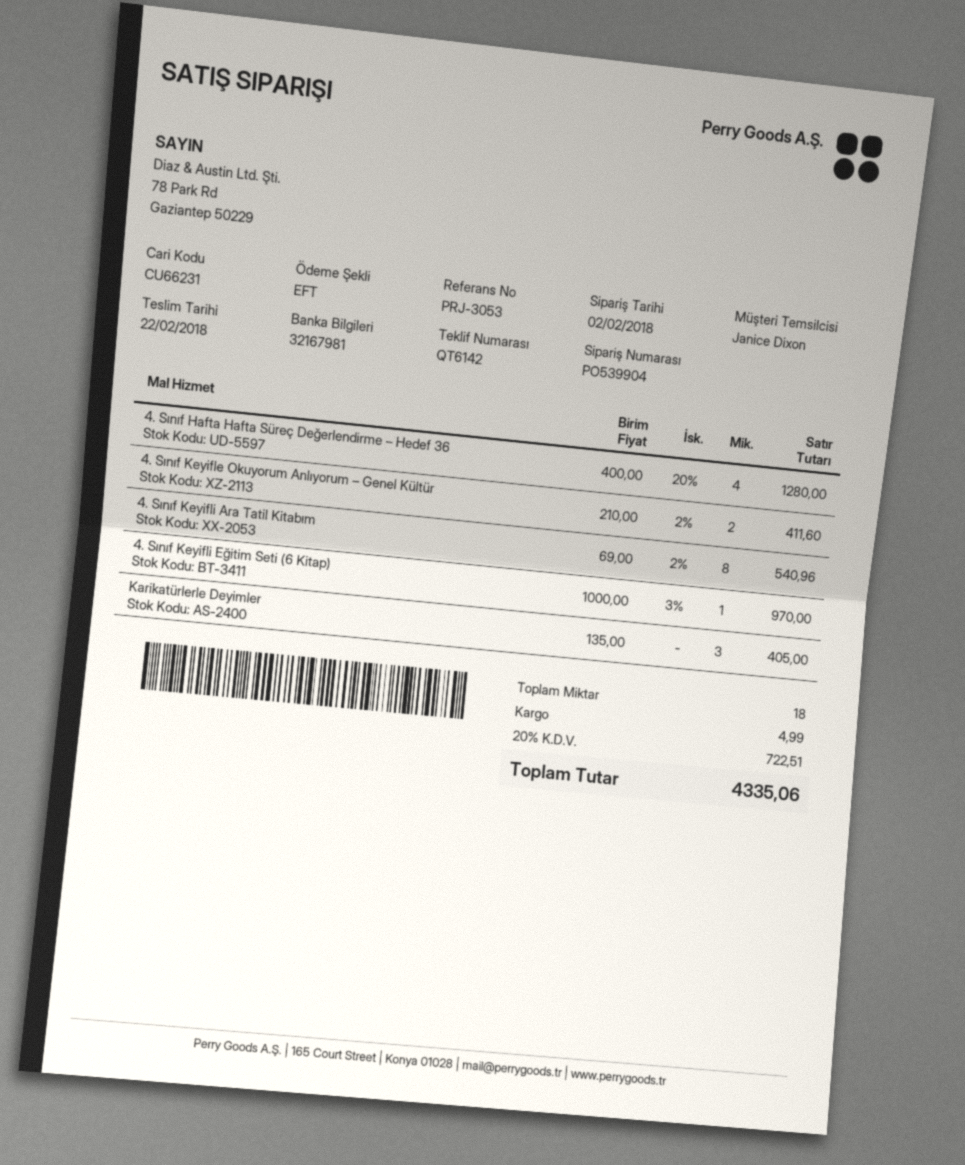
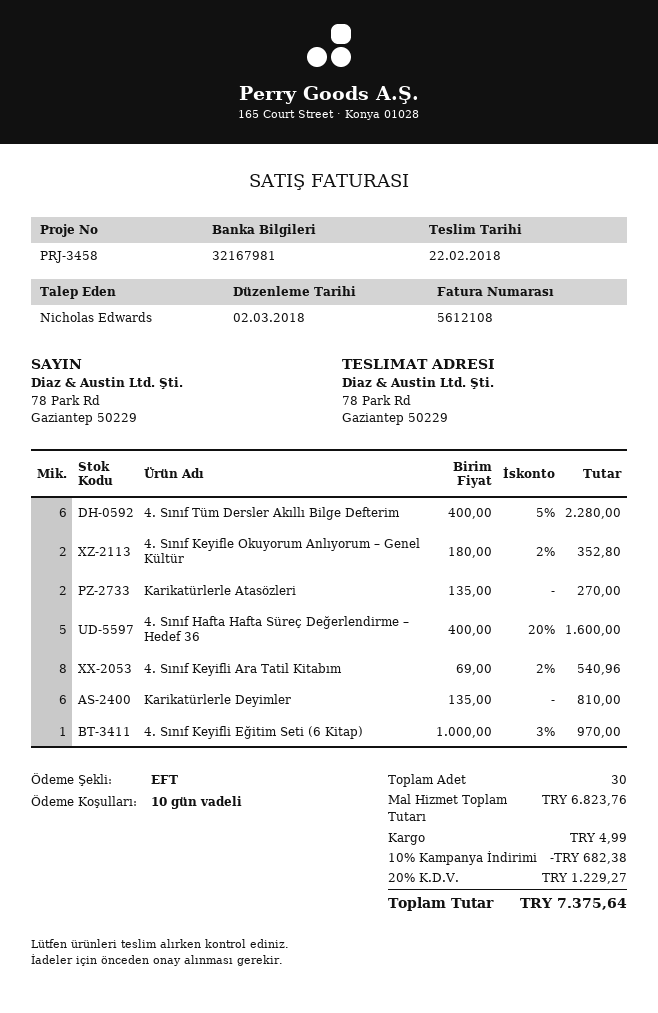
reference: PRJ-3053 -> PRJ-3458
4. Sınıf Hafta Hafta Süreç Değerlendirme – Hedef 36: 4 x 400.00 - 20% = 1280.00 -> 5 x 400.00 - 20% = 1600.00
4. Sınıf Keyifle Okuyorum Anlıyorum – Genel Kültür: 2 x 210.00 - 2% = 411.60 -> 2 x 180.00 - 2% = 352.80
Karikatürlerle Deyimler: 3 x 135.00 = 405.00 -> 6 x 135.00 = 810.00
4. Sınıf Tüm Dersler Akıllı Bilge Defterim: none -> 6 x 400.00 - 5% = 2280.00
Karikatürlerle Atasözleri: none -> 2 x 135.00 = 270.00
total quantity: 18 -> 30
discount: none -> 10% = 682.38
tax: 20% = 722.51 -> 20% = 1229.27
total: 4335.06 -> 7375.64

